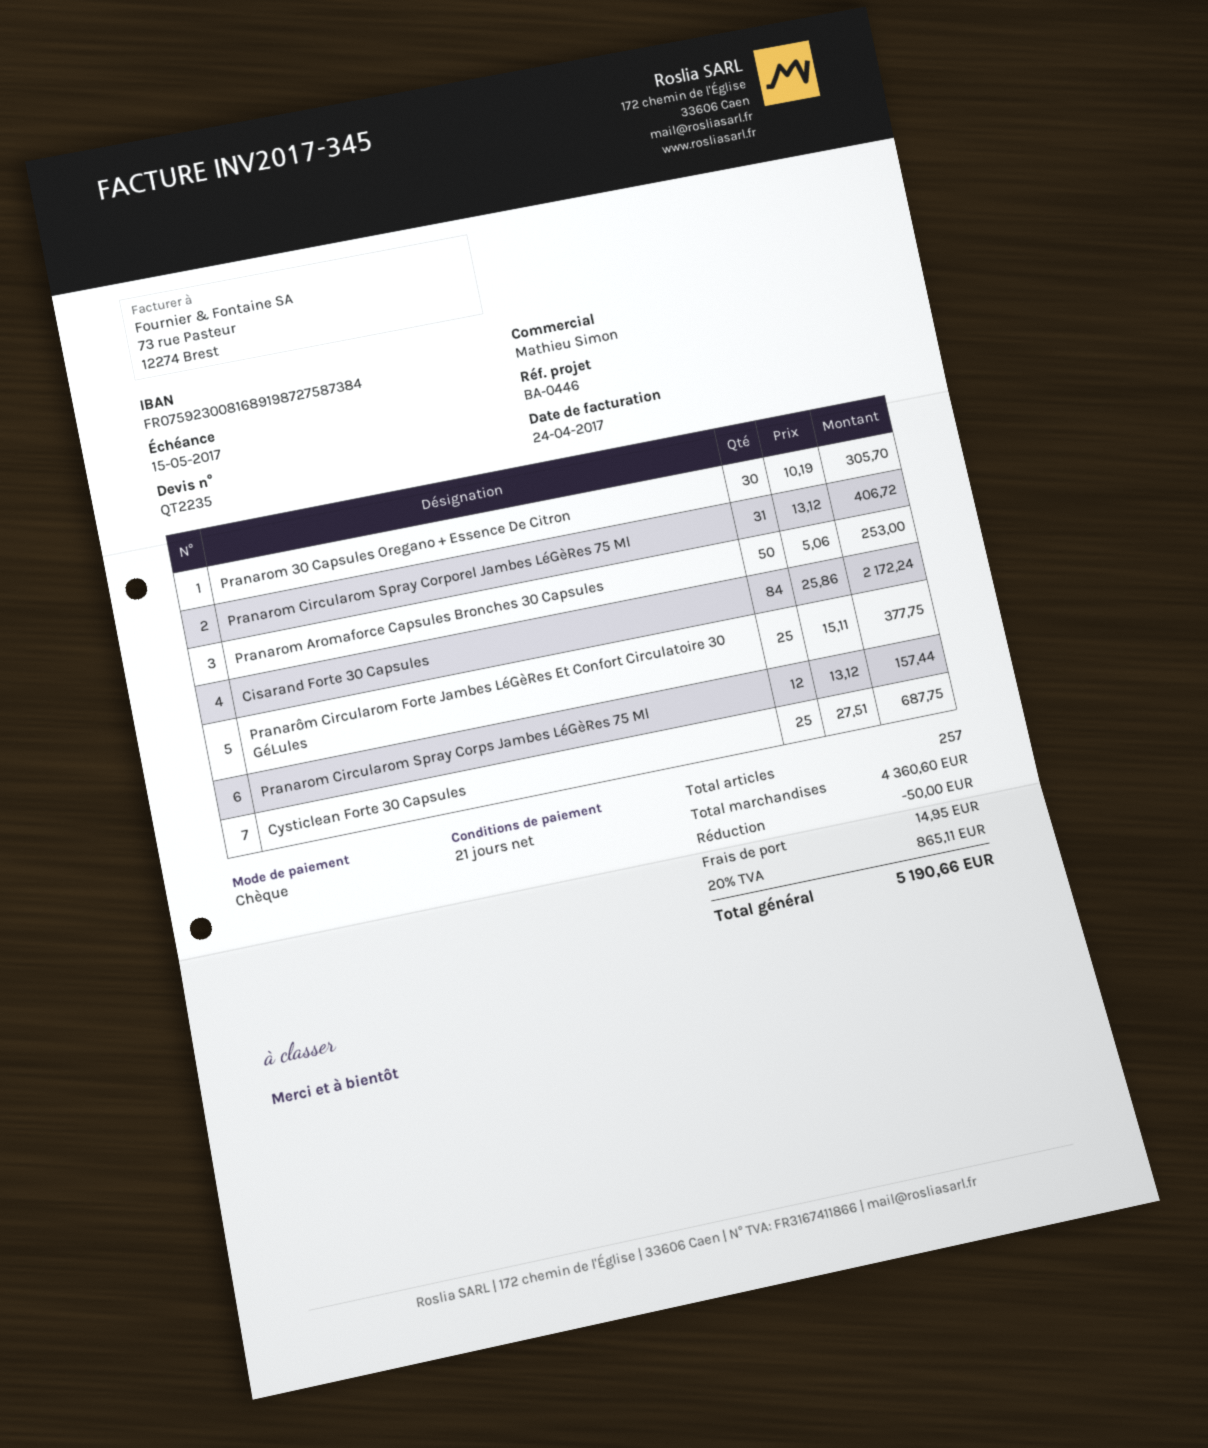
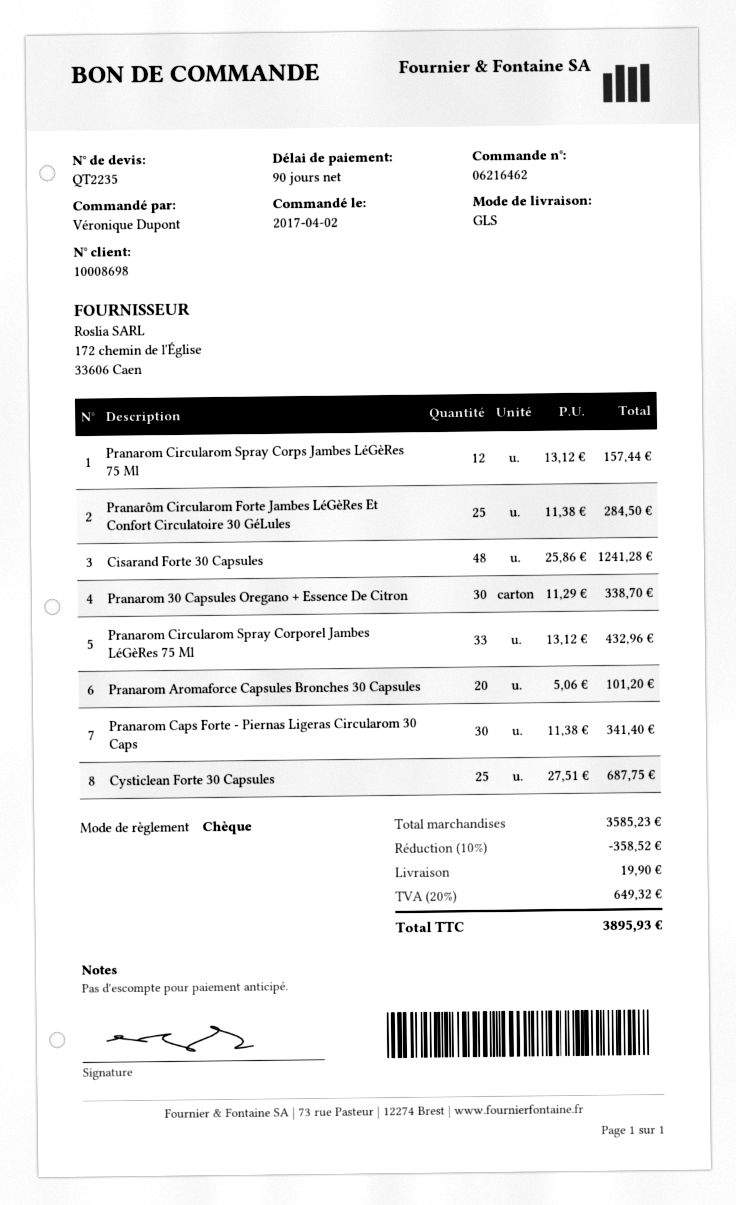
payment terms: 21 days -> 90 days
Pranarom 30 Capsules Oregano + Essence De Citron: 30 x 10.19 = 305.70 -> 30 x 11.29 = 338.70
Pranarom Circularom Spray Corporel Jambes LéGèRes 75 Ml: 31 x 13.12 = 406.72 -> 33 x 13.12 = 432.96
Pranarom Aromaforce Capsules Bronches 30 Capsules: 50 x 5.06 = 253.00 -> 20 x 5.06 = 101.20
Cisarand Forte 30 Capsules: 84 x 25.86 = 2172.24 -> 48 x 25.86 = 1241.28
Pranarôm Circularom Forte Jambes LéGèRes Et Confort Circulatoire 30 GéLules: 25 x 15.11 = 377.75 -> 25 x 11.38 = 284.50
Pranarom Caps Forte - Piernas Ligeras Circularom 30 Caps: none -> 30 x 11.38 = 341.40
subtotal: 4360.60 -> 3585.23
discount: 50.00 -> 358.52
shipping: 14.95 -> 19.90
tax: 20% = 865.11 -> 20% = 649.32
total: 5190.66 -> 3895.93

